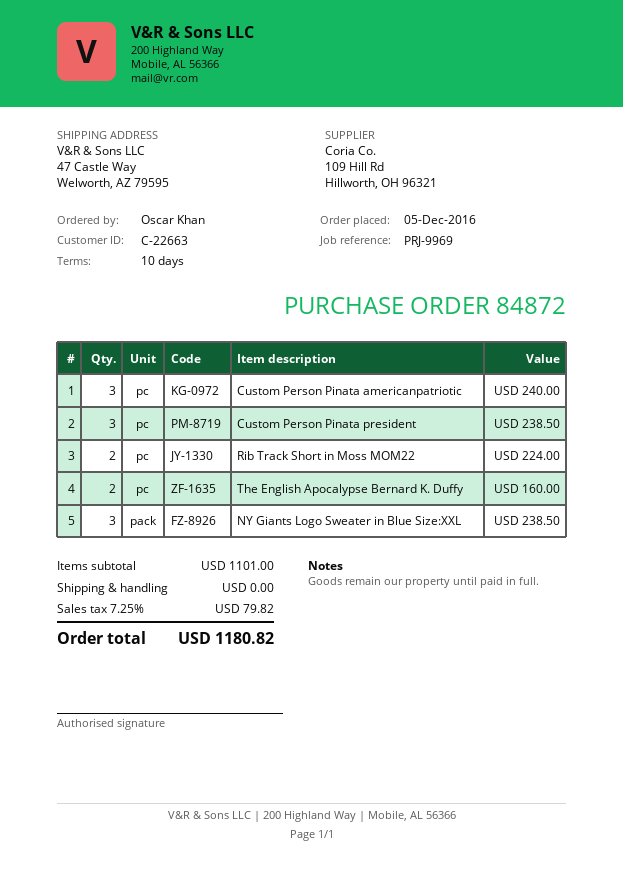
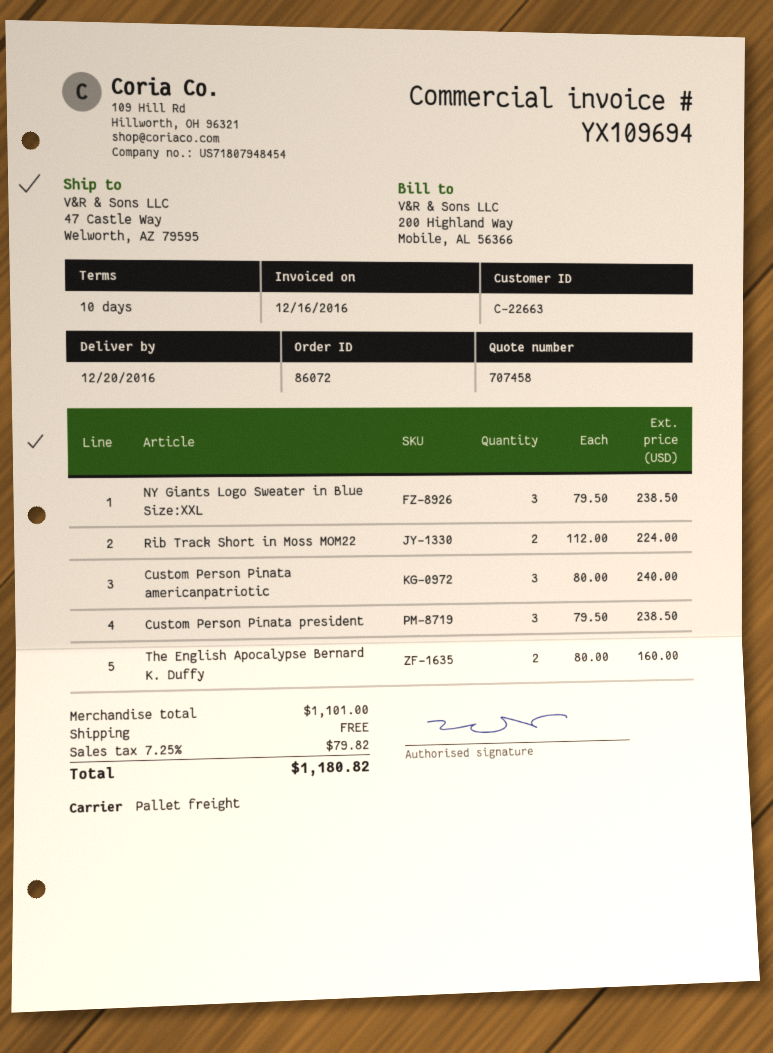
order number: 84872 -> 86072

